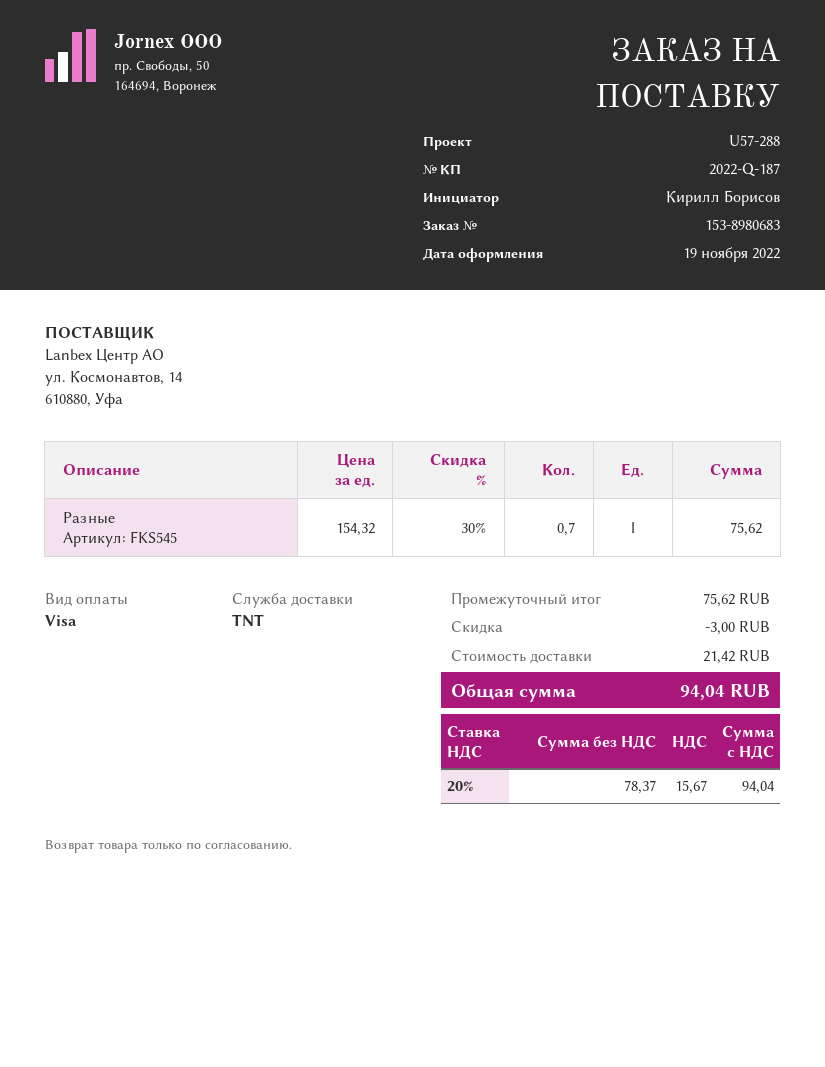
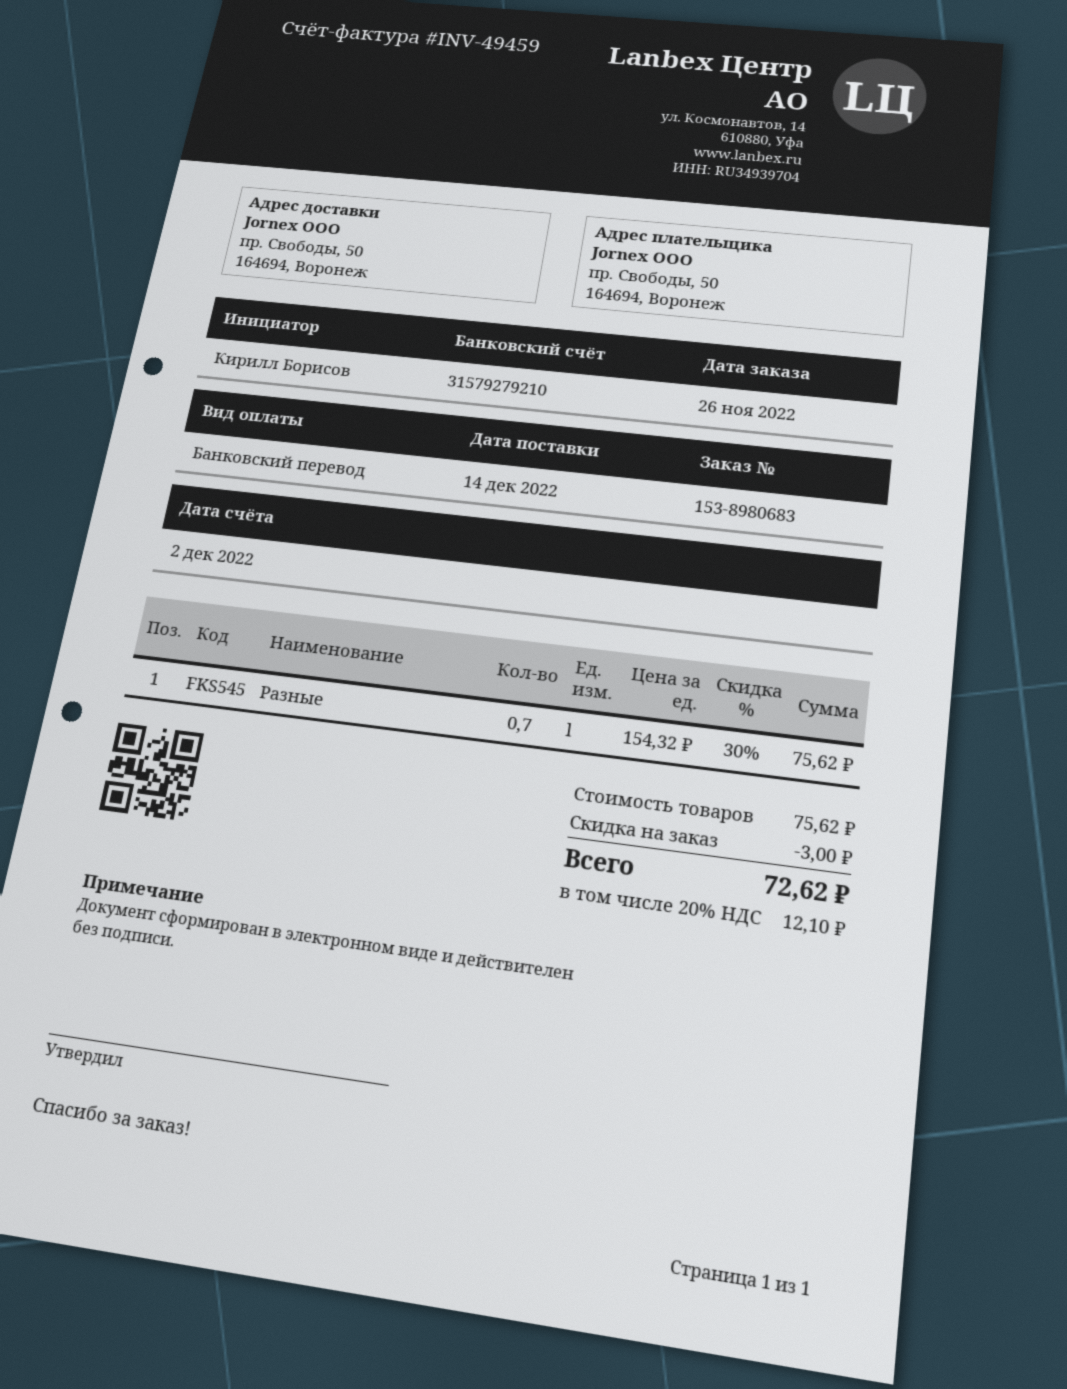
order date: 2022-11-19 -> 2022-11-26
payment method: Visa -> bank transfer
shipping: 21.42 -> none
tax: 20% = 15.67 -> 20% = 12.10
total: 94.04 -> 72.62

